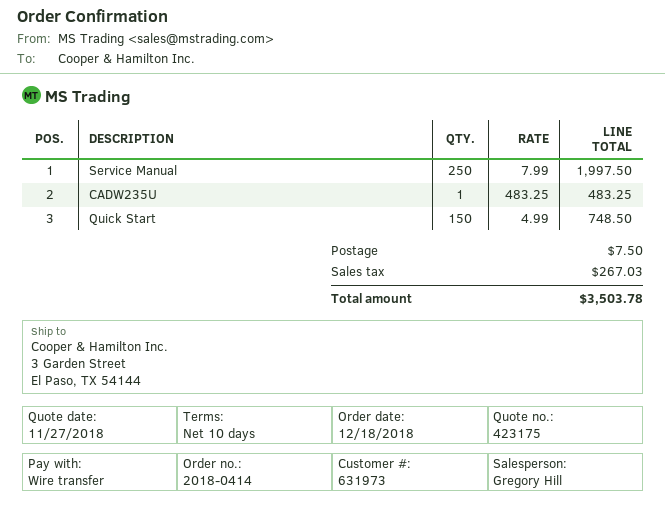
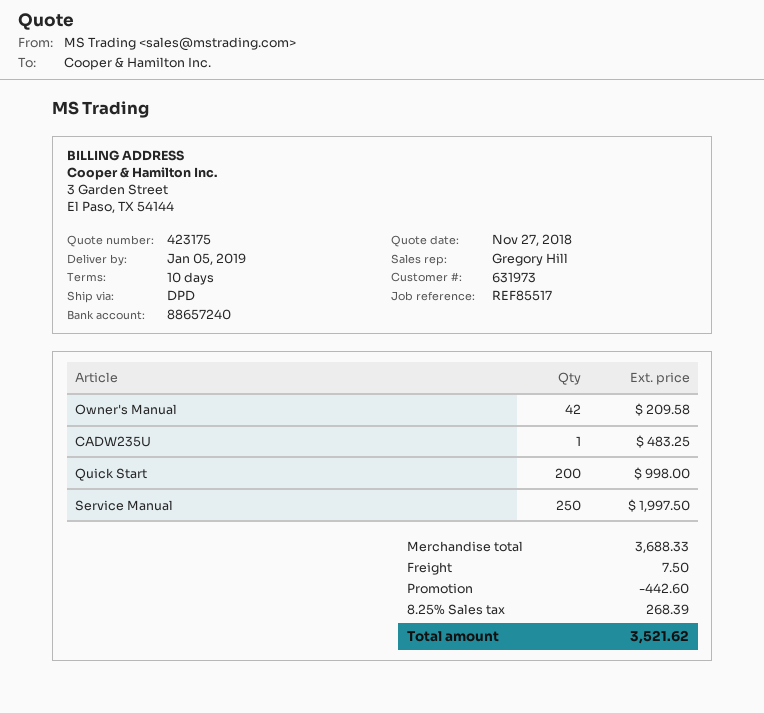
Quick Start: 150 for 748.50 -> 200 for 998.00
Owner's Manual: none -> 42 for 209.58
discount: none -> 442.60
tax: 267.03 -> 268.39
total: 3503.78 -> 3521.62

